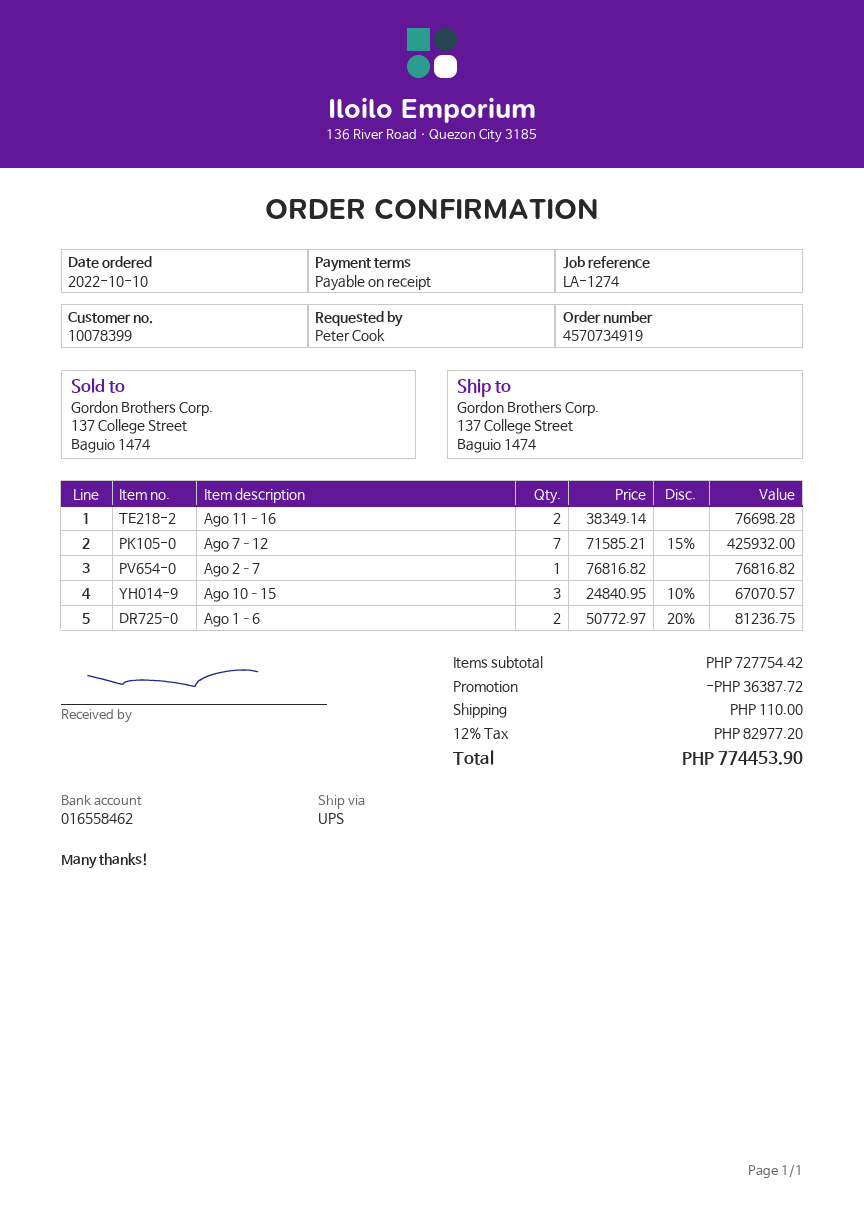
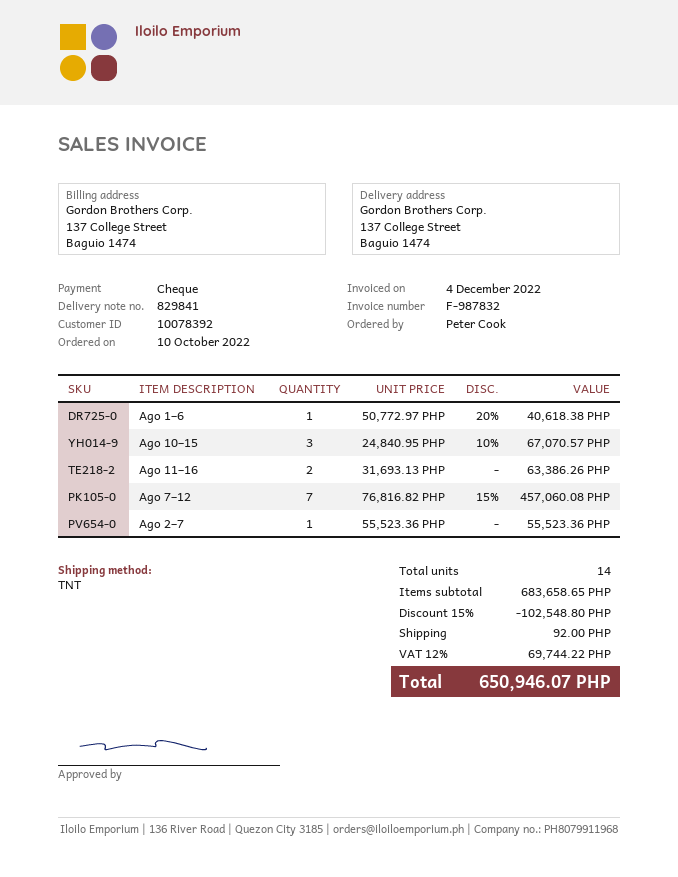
customer number: 10078399 -> 10078392
shipping method: UPS -> TNT
Ago 11–16: 2 x 38349.14 = 76698.28 -> 2 x 31693.13 = 63386.26
Ago 7–12: 7 x 71585.21 - 15% = 425932.00 -> 7 x 76816.82 - 15% = 457060.08
Ago 2–7: 1 x 76816.82 = 76816.82 -> 1 x 55523.36 = 55523.36
Ago 1–6: 2 x 50772.97 - 20% = 81236.75 -> 1 x 50772.97 - 20% = 40618.38
subtotal: 727754.42 -> 683658.65
discount: 36387.72 -> 102548.80
shipping: 110.00 -> 92.00
tax: 12% = 82977.20 -> 12% = 69744.22
total: 774453.90 -> 650946.07

